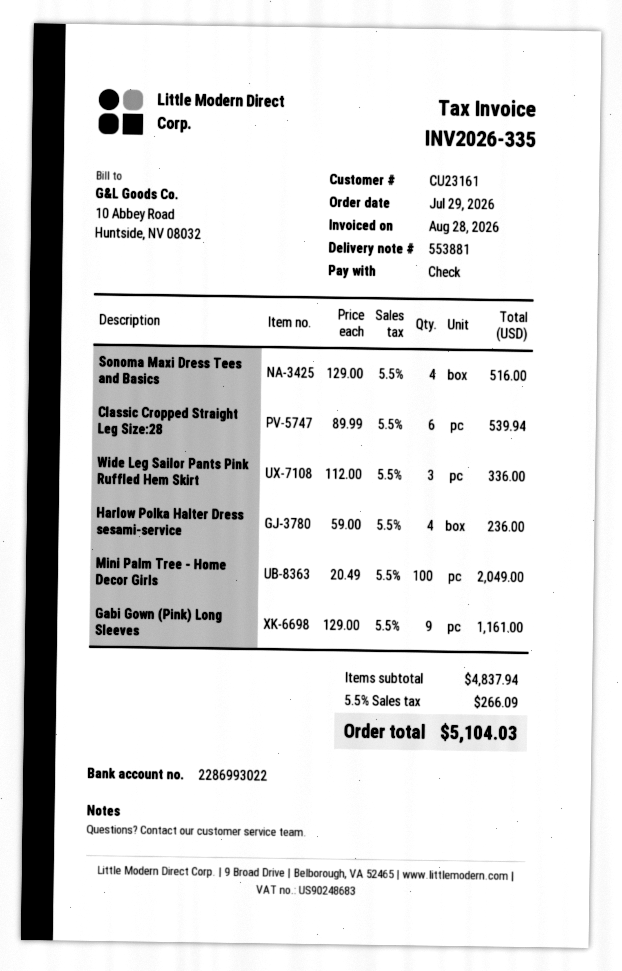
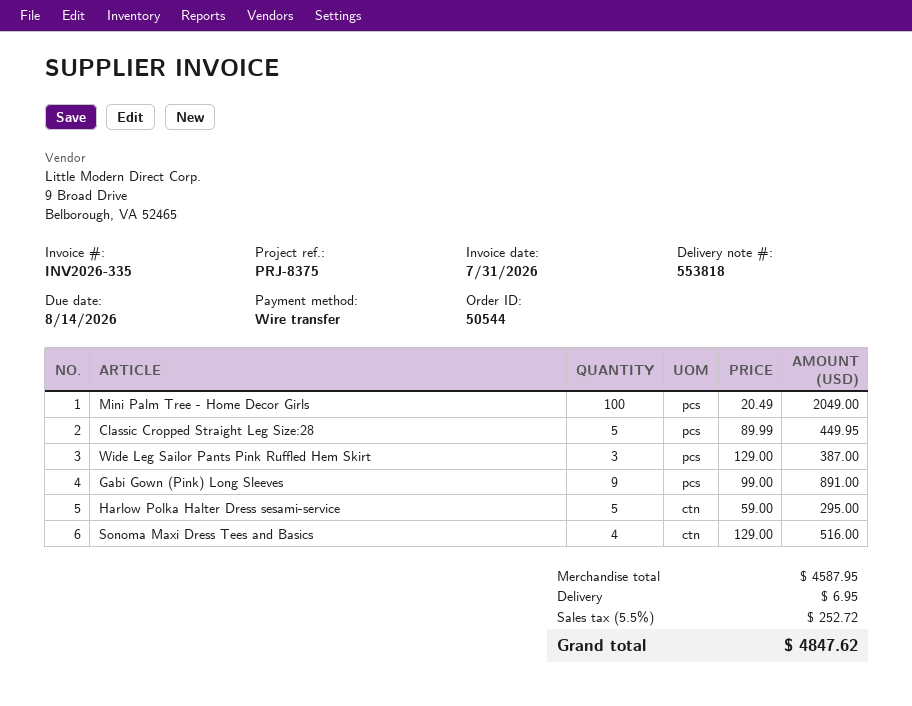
delivery note number: 553881 -> 553818
invoice date: 2026-08-28 -> 2026-07-31
payment method: cheque -> bank transfer
Classic Cropped Straight Leg Size:28: 6 x 89.99 = 539.94 -> 5 x 89.99 = 449.95
Wide Leg Sailor Pants Pink Ruffled Hem Skirt: 3 x 112.00 = 336.00 -> 3 x 129.00 = 387.00
Harlow Polka Halter Dress sesami-service: 4 x 59.00 = 236.00 -> 5 x 59.00 = 295.00
Gabi Gown (Pink) Long Sleeves: 9 x 129.00 = 1161.00 -> 9 x 99.00 = 891.00
subtotal: 4837.94 -> 4587.95
shipping: none -> 6.95
tax: 5.5% = 266.09 -> 5.5% = 252.72
total: 5104.03 -> 4847.62

